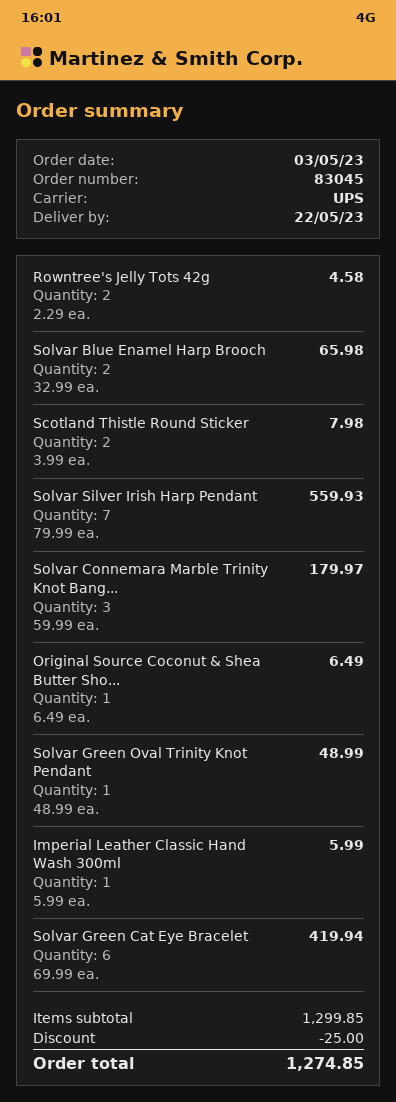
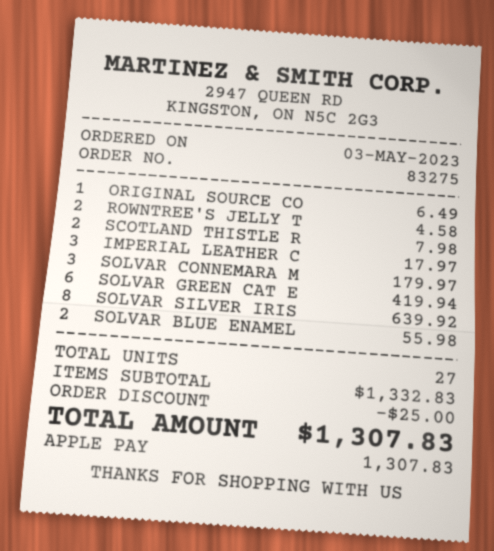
order number: 83045 -> 83275
Solvar Blue Enamel Harp Brooch: 2 for 65.98 -> 2 for 55.98
Solvar Silver Irish Harp Pendant: 7 for 559.93 -> 8 for 639.92
Solvar Green Oval Trinity Knot Pendant: 1 for 48.99 -> none
Imperial Leather Classic Hand Wash 300ml: 1 for 5.99 -> 3 for 17.97
subtotal: 1299.85 -> 1332.83
total: 1274.85 -> 1307.83

